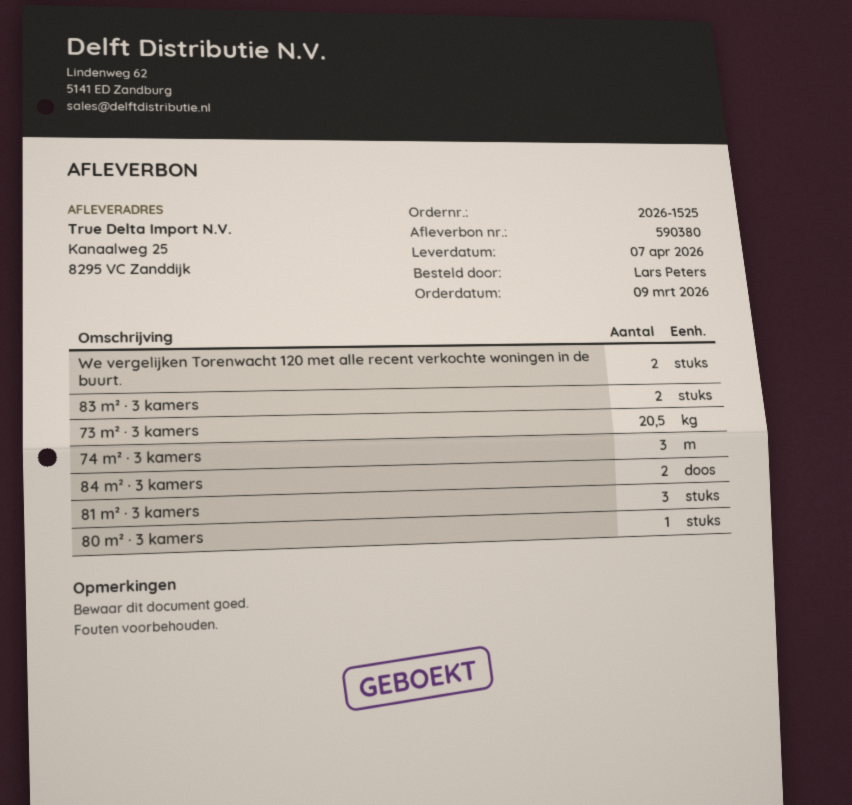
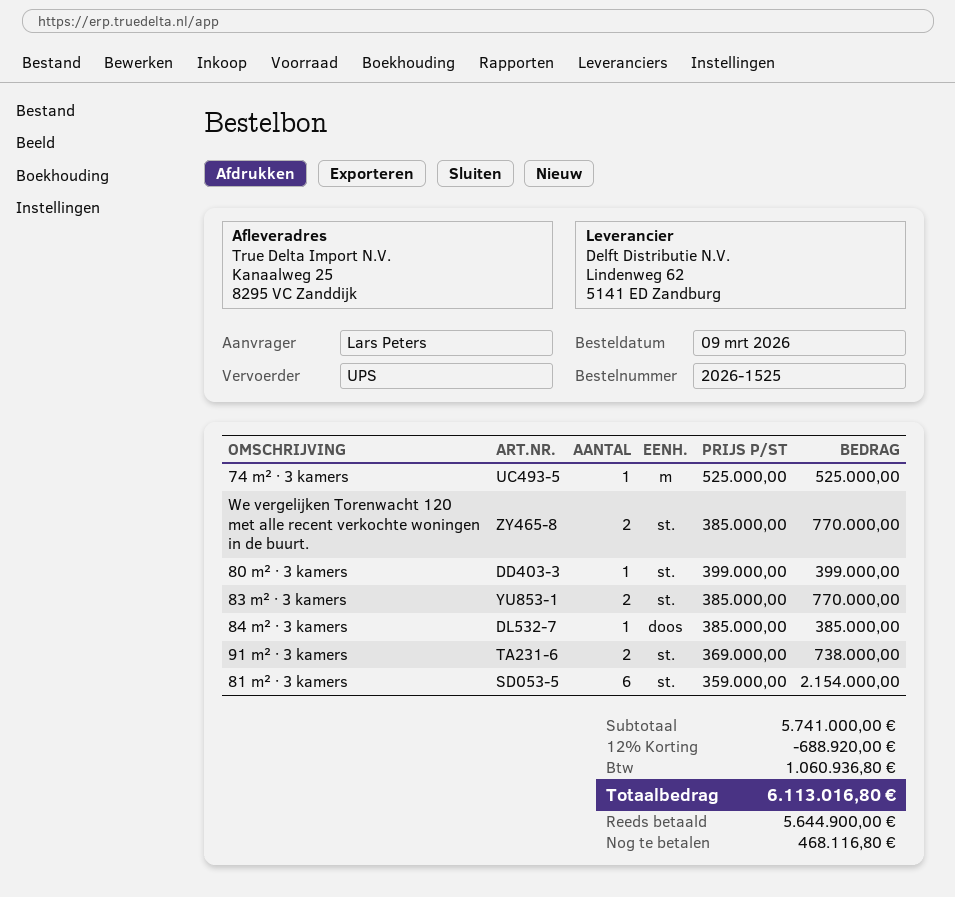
73 m² · 3 kamers: 20.5 -> none
74 m² · 3 kamers: 3 -> 1
84 m² · 3 kamers: 2 -> 1
81 m² · 3 kamers: 3 -> 6
91 m² · 3 kamers: none -> 2

